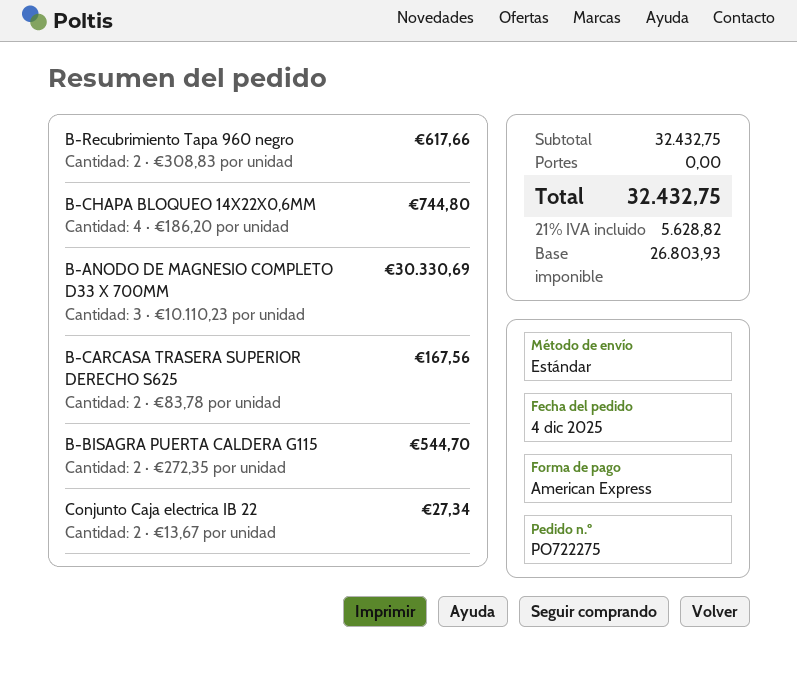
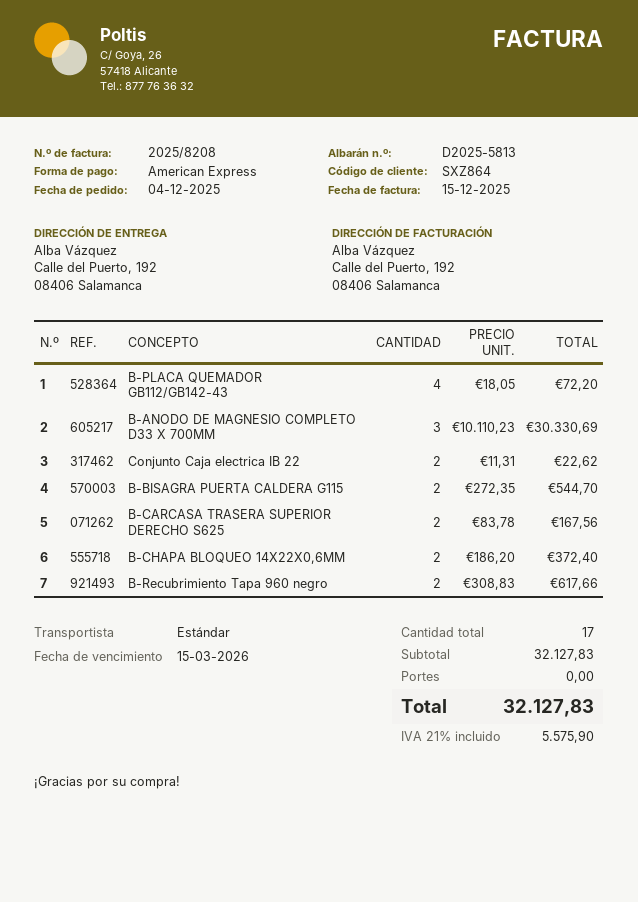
B-CHAPA BLOQUEO 14X22X0,6MM: 4 x 186.20 = 744.80 -> 2 x 186.20 = 372.40
Conjunto Caja electrica IB 22: 2 x 13.67 = 27.34 -> 2 x 11.31 = 22.62
B-PLACA QUEMADOR GB112/GB142-43: none -> 4 x 18.05 = 72.20
subtotal: 32432.75 -> 32127.83
tax: 21% = 5628.82 -> 21% = 5575.90
total: 32432.75 -> 32127.83

